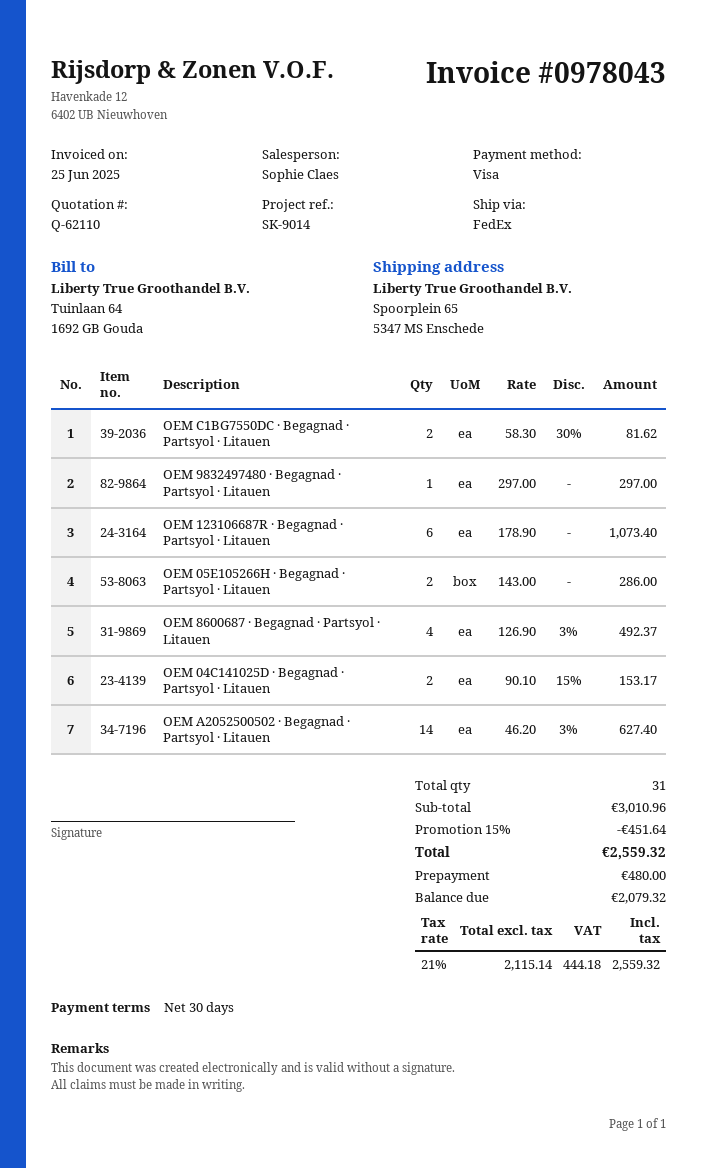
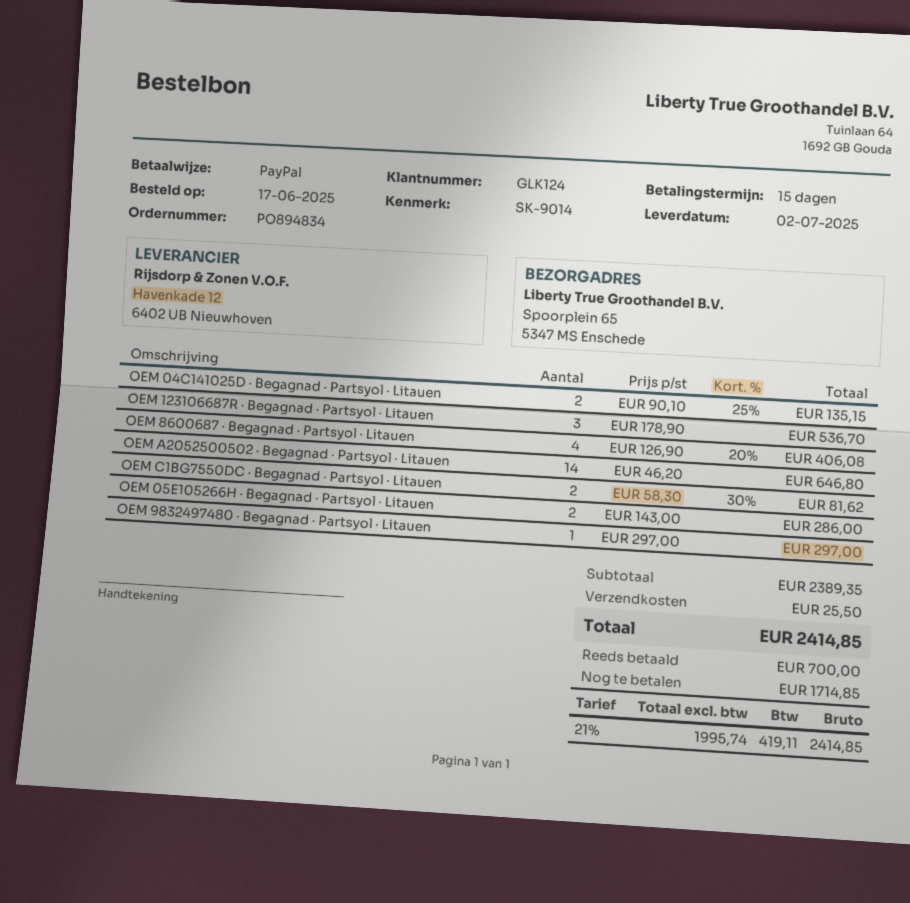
payment terms: 30 days -> 15 days
payment method: Visa -> PayPal
OEM 123106687R · Begagnad · Partsyol · Litauen: 6 x 178.90 = 1073.40 -> 3 x 178.90 = 536.70
OEM 8600687 · Begagnad · Partsyol · Litauen: 4 x 126.90 - 3% = 492.37 -> 4 x 126.90 - 20% = 406.08
OEM 04C141025D · Begagnad · Partsyol · Litauen: 2 x 90.10 - 15% = 153.17 -> 2 x 90.10 - 25% = 135.15
OEM A2052500502 · Begagnad · Partsyol · Litauen: 14 x 46.20 - 3% = 627.40 -> 14 x 46.20 = 646.80
subtotal: 3010.96 -> 2389.35
discount: 15% = 451.64 -> none
shipping: none -> 25.50
net: 2115.14 -> 1995.74
tax: 21% = 444.18 -> 21% = 419.11
total: 2559.32 -> 2414.85
deposit: 480.00 -> 700.00
balance: 2079.32 -> 1714.85

